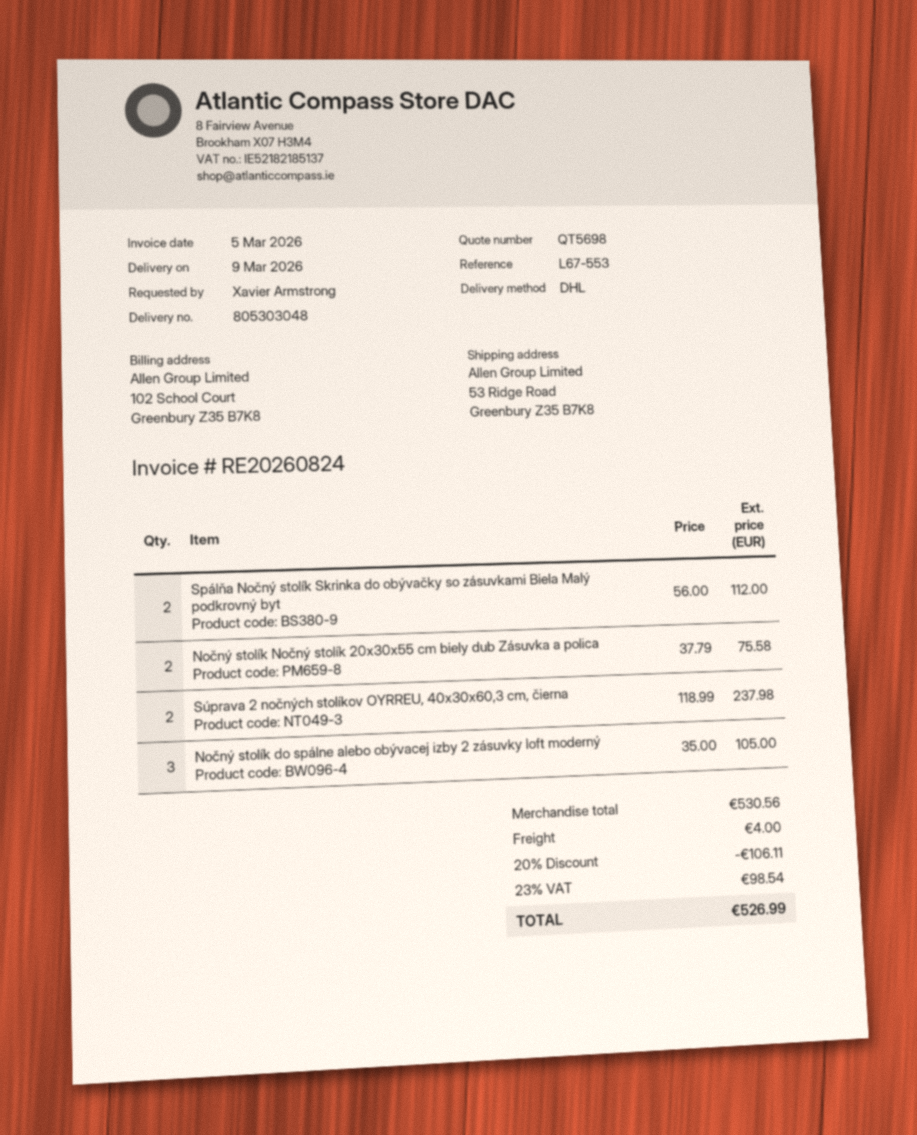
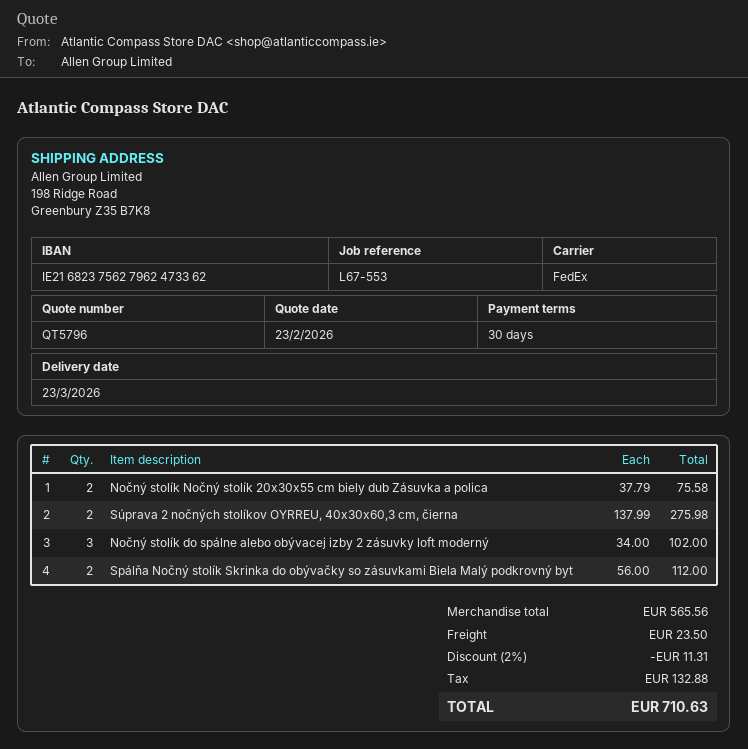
quote number: QT5698 -> QT5796
delivery date: 2026-03-09 -> 2026-03-23
shipping method: DHL -> FedEx
ship to: 53 Ridge Road, Greenbury Z35 B7K8 -> 198 Ridge Road, Greenbury Z35 B7K8
Súprava 2 nočných stolíkov OYRREU, 40x30x60,3 cm, čierna: 2 x 118.99 = 237.98 -> 2 x 137.99 = 275.98
Nočný stolík do spálne alebo obývacej izby 2 zásuvky loft moderný: 3 x 35.00 = 105.00 -> 3 x 34.00 = 102.00
subtotal: 530.56 -> 565.56
discount: 20% = 106.11 -> 2% = 11.31
shipping: 4.00 -> 23.50
tax: 98.54 -> 132.88
total: 526.99 -> 710.63

